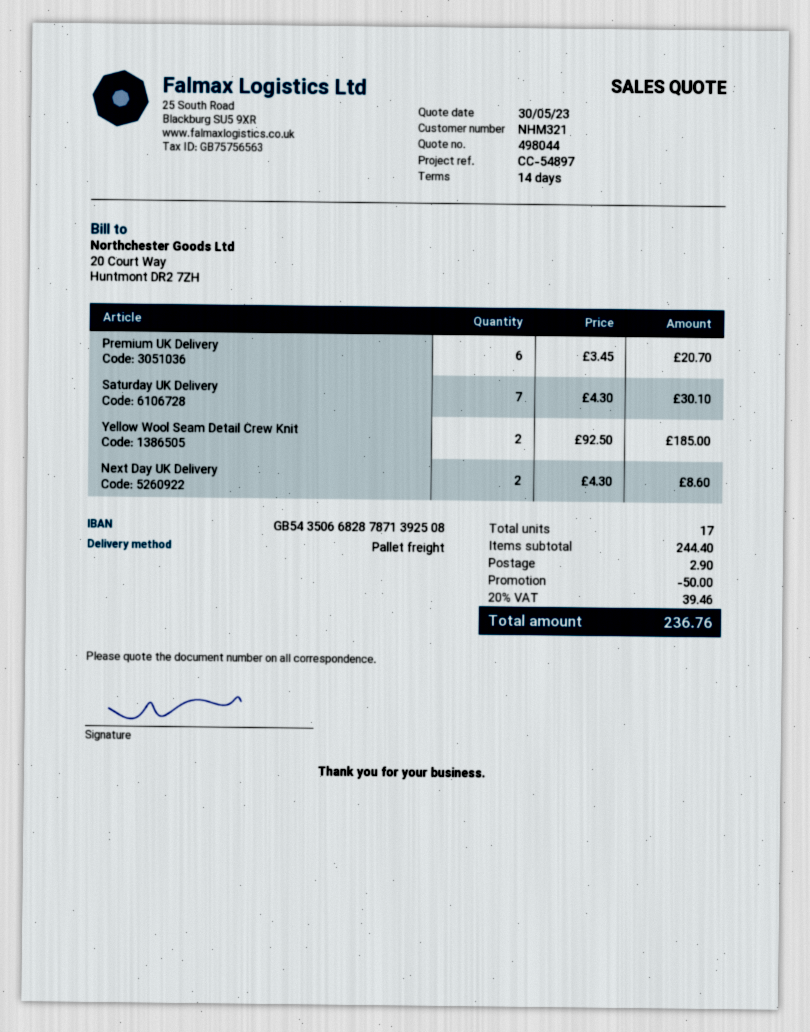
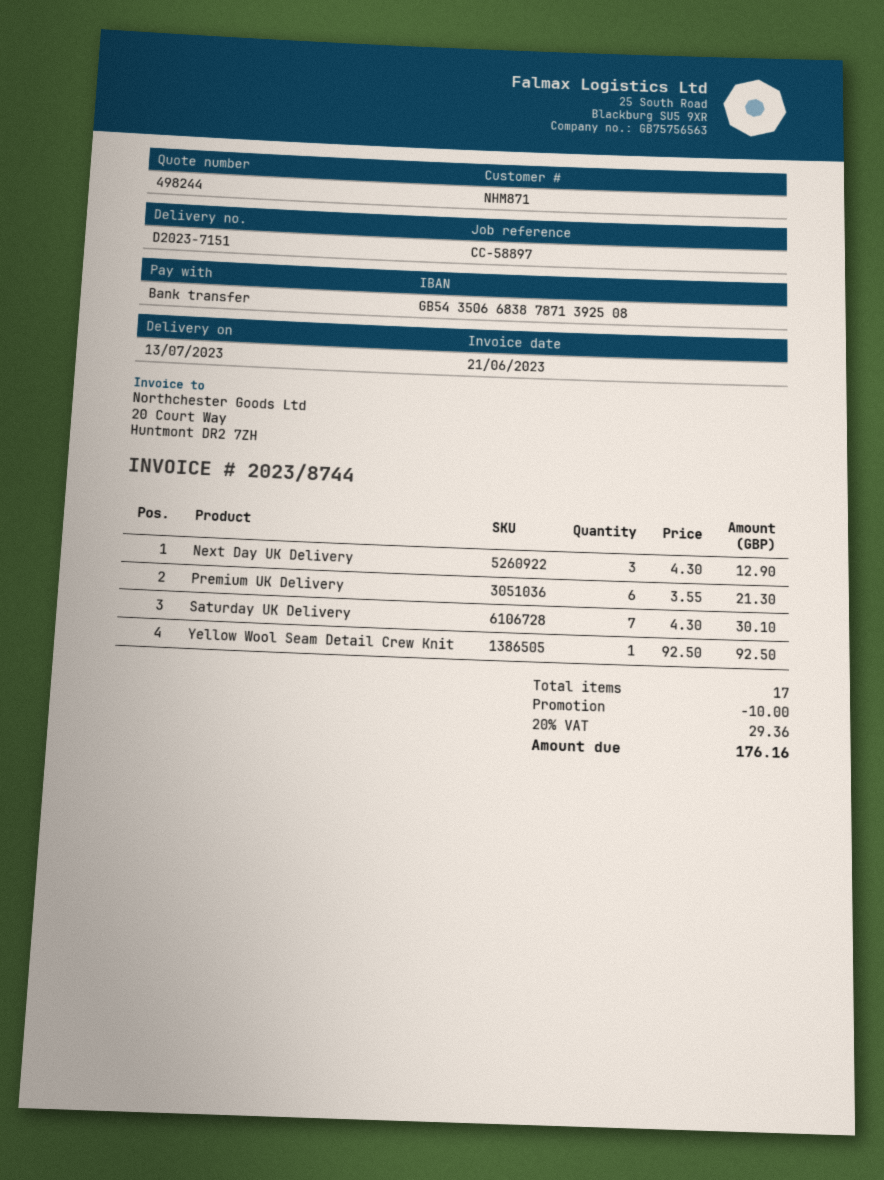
quote number: 498044 -> 498244
customer number: NHM321 -> NHM871
reference: CC-54897 -> CC-58897
bank account: GB54350668287871392508 -> GB54350668387871392508
Premium UK Delivery: 6 x 3.45 = 20.70 -> 6 x 3.55 = 21.30
Yellow Wool Seam Detail Crew Knit: 2 x 92.50 = 185.00 -> 1 x 92.50 = 92.50
Next Day UK Delivery: 2 x 4.30 = 8.60 -> 3 x 4.30 = 12.90
discount: 50.00 -> 10.00
shipping: 2.90 -> none
tax: 20% = 39.46 -> 20% = 29.36
total: 236.76 -> 176.16

